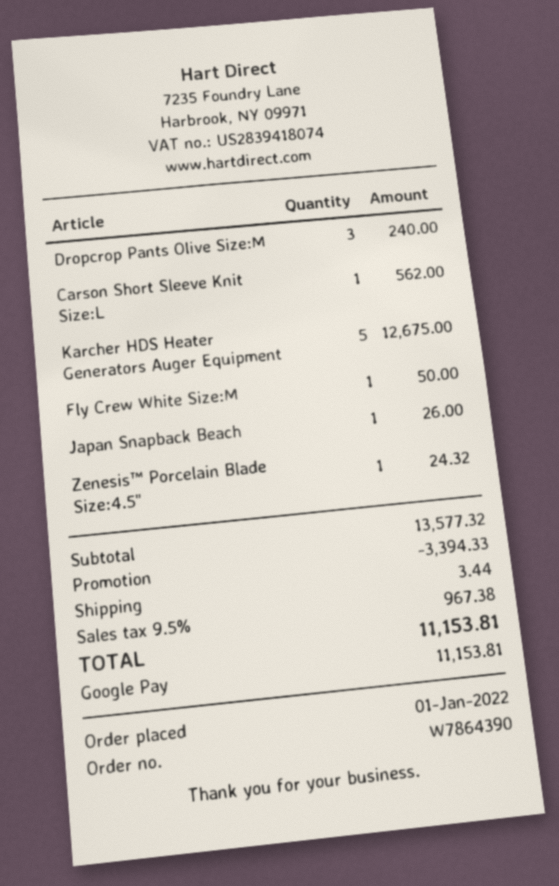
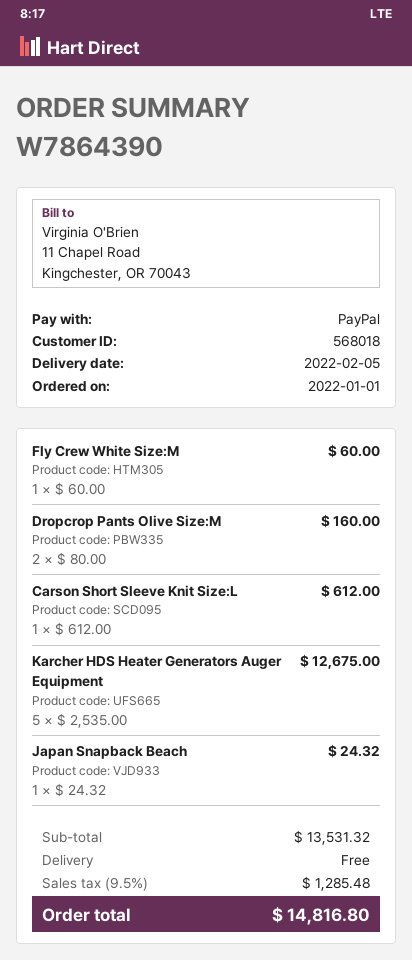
payment method: Google Pay -> PayPal
Dropcrop Pants Olive Size:M: 3 for 240.00 -> 2 for 160.00
Carson Short Sleeve Knit Size:L: 1 for 562.00 -> 1 for 612.00
Fly Crew White Size:M: 1 for 50.00 -> 1 for 60.00
Japan Snapback Beach: 1 for 26.00 -> 1 for 24.32
Zenesis™ Porcelain Blade Size:4.5": 1 for 24.32 -> none
subtotal: 13577.32 -> 13531.32
discount: 3394.33 -> none
shipping: 3.44 -> 0.00
tax: 9.5% = 967.38 -> 9.5% = 1285.48
total: 11153.81 -> 14816.80

